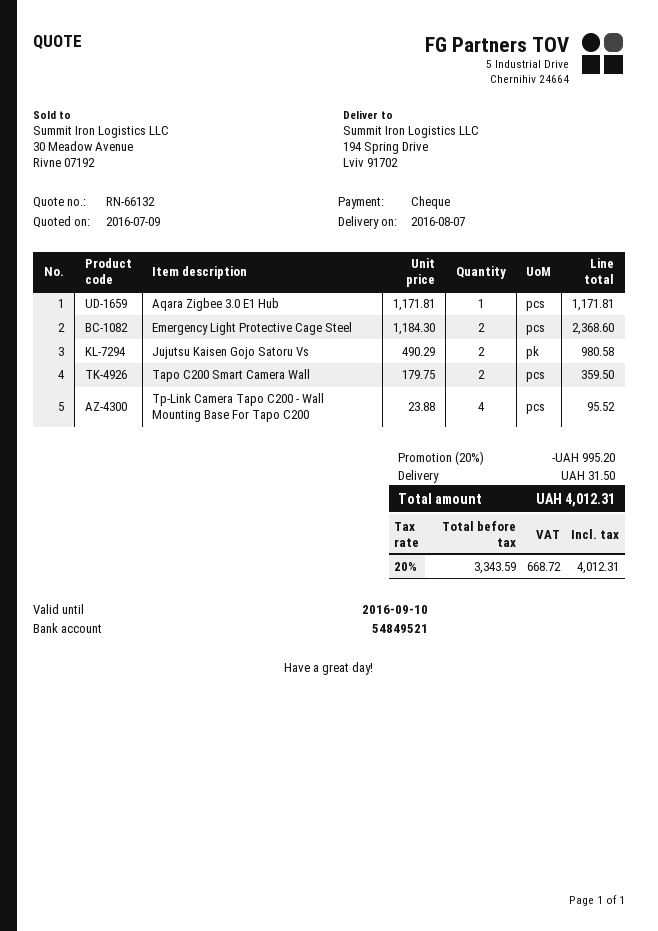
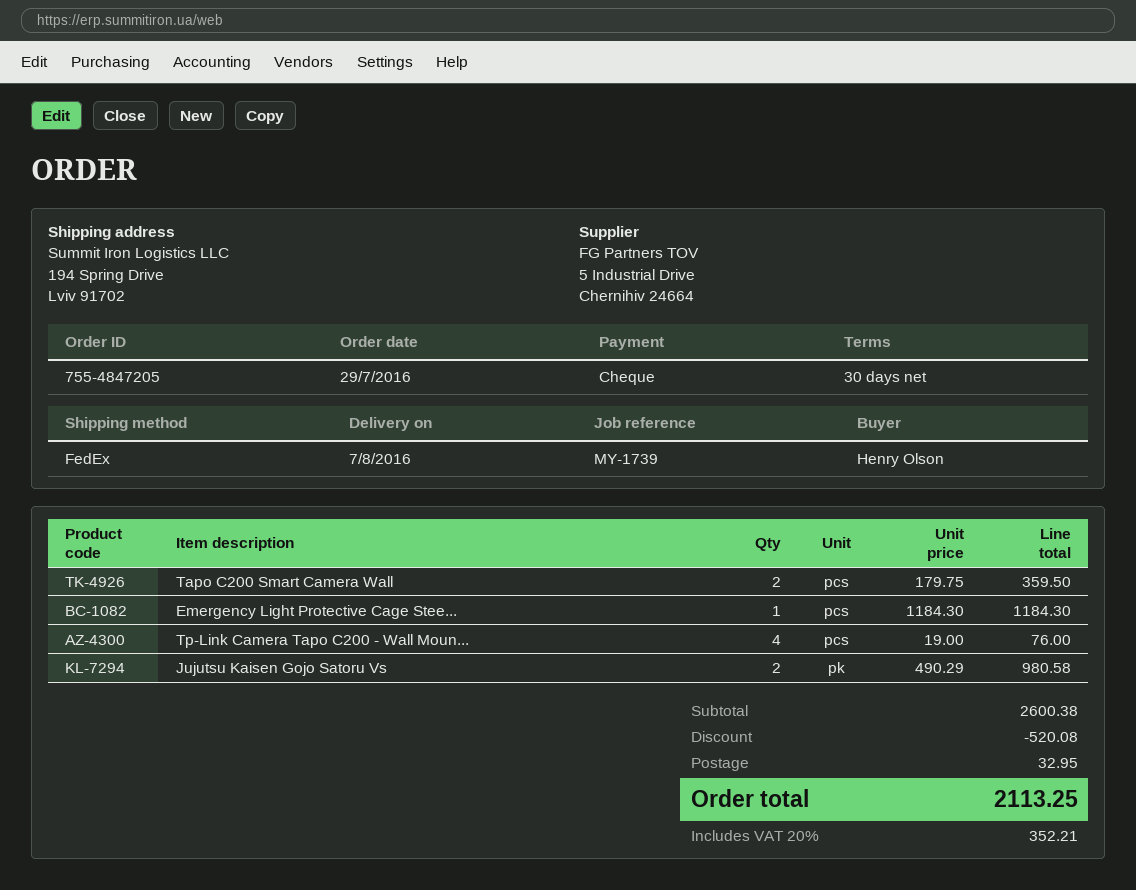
Aqara Zigbee 3.0 E1 Hub: 1 x 1171.81 = 1171.81 -> none
Emergency Light Protective Cage Steel: 2 x 1184.30 = 2368.60 -> 1 x 1184.30 = 1184.30
Tp-Link Camera Tapo C200 - Wall Mounting Base For Tapo C200: 4 x 23.88 = 95.52 -> 4 x 19.00 = 76.00
discount: 995.20 -> 520.08
shipping: 31.50 -> 32.95
tax: 20% = 668.72 -> 20% = 352.21
total: 4012.31 -> 2113.25

